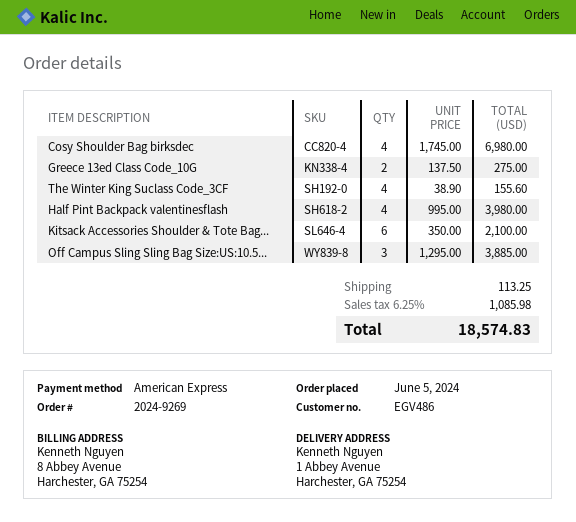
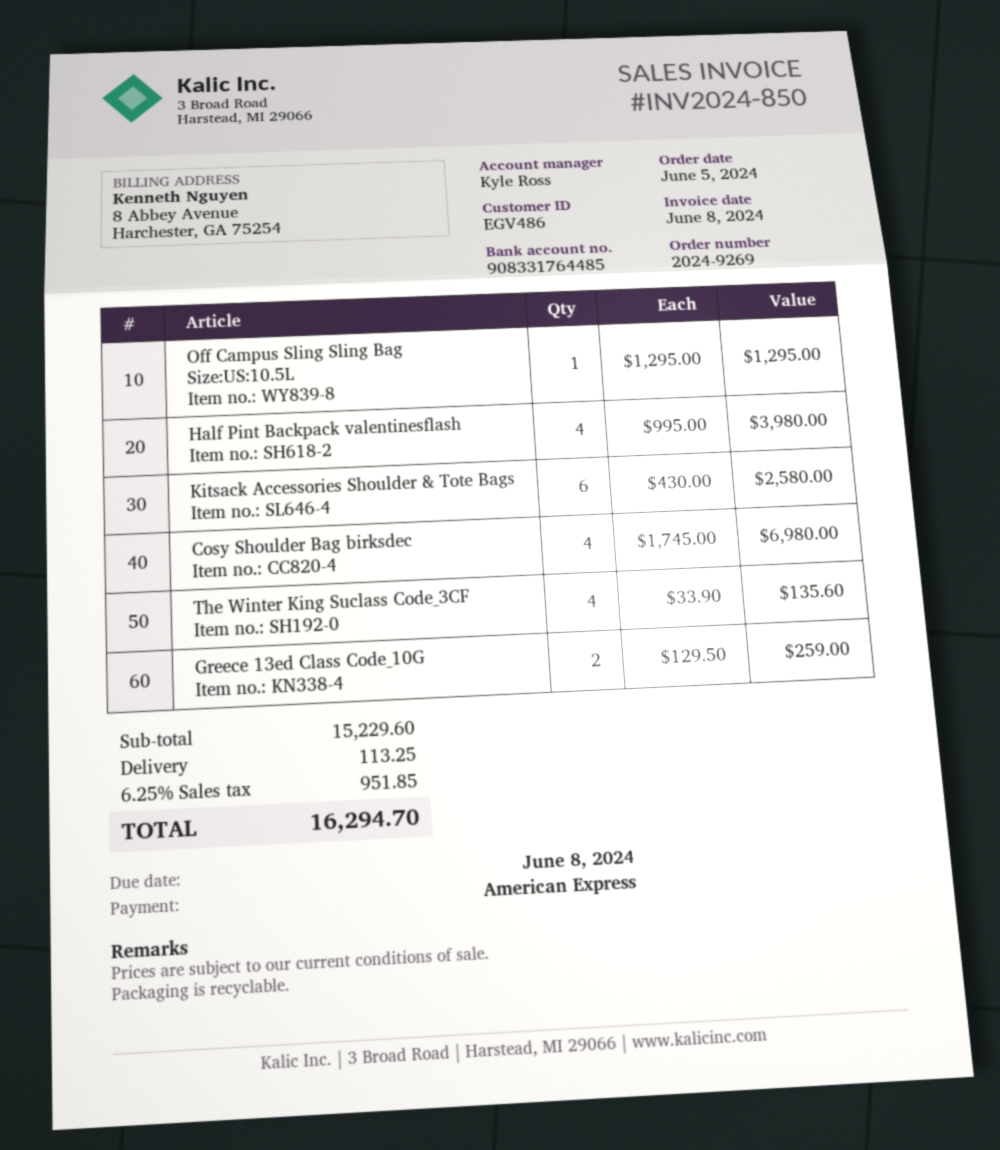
Greece 13ed Class Code_10G: 2 x 137.50 = 275.00 -> 2 x 129.50 = 259.00
The Winter King Suclass Code_3CF: 4 x 38.90 = 155.60 -> 4 x 33.90 = 135.60
Kitsack Accessories Shoulder & Tote Bag...: 6 x 350.00 = 2100.00 -> 6 x 430.00 = 2580.00
Off Campus Sling Sling Bag Size:US:10.5...: 3 x 1295.00 = 3885.00 -> 1 x 1295.00 = 1295.00
tax: 6.25% = 1085.98 -> 6.25% = 951.85
total: 18574.83 -> 16294.70

